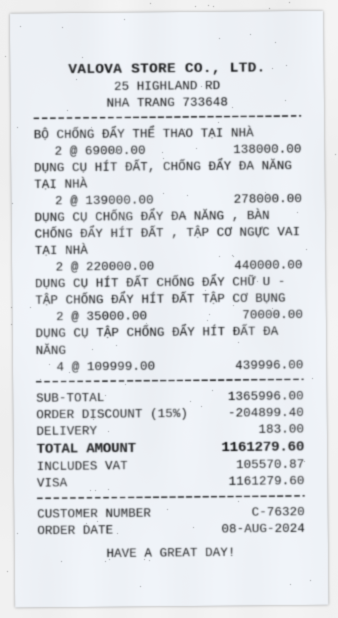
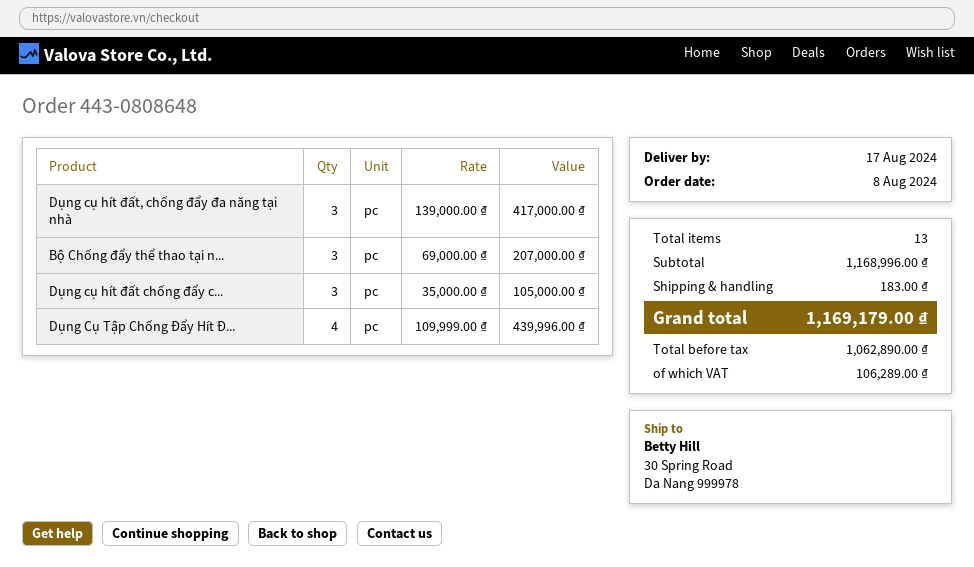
BỘ CHỐNG ĐẨY THỂ THAO TẠI NHÀ: 2 x 69000.00 = 138000.00 -> 3 x 69000.00 = 207000.00
DỤNG CỤ HÍT ĐẤT, CHỐNG ĐẨY ĐA NĂNG TẠI NHÀ: 2 x 139000.00 = 278000.00 -> 3 x 139000.00 = 417000.00
DỤNG CỤ CHỐNG ĐẨY ĐA NĂNG , BÀN CHỐNG ĐẨY HÍT ĐẤT , TẬP CƠ NGỰC VAI TẠI NHÀ: 2 x 220000.00 = 440000.00 -> none
DỤNG CỤ HÍT ĐẤT CHỐNG ĐẨY CHỮ U - TẬP CHỐNG ĐẨY HÍT ĐẤT TẬP CƠ BỤNG: 2 x 35000.00 = 70000.00 -> 3 x 35000.00 = 105000.00
subtotal: 1365996.00 -> 1168996.00
discount: 15% = 204899.40 -> none
tax: 105570.87 -> 106289.00
total: 1161279.60 -> 1169179.00

